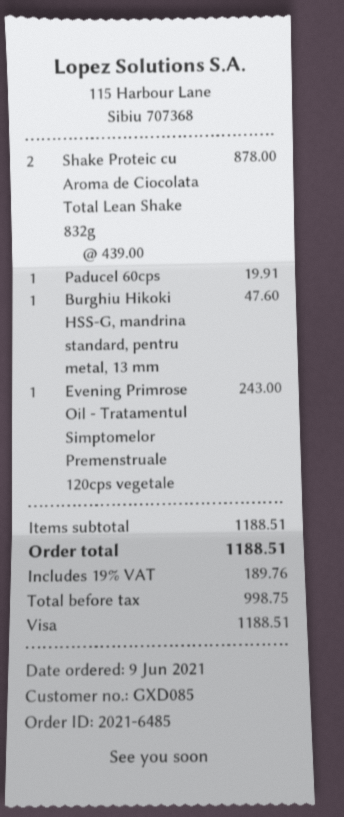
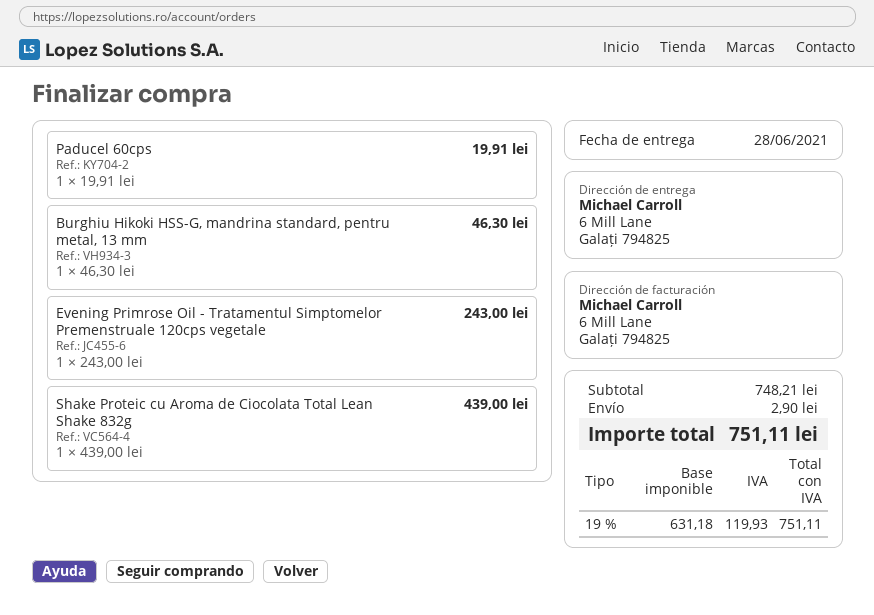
Shake Proteic cu Aroma de Ciocolata Total Lean Shake 832g: 2 x 439.00 = 878.00 -> 1 x 439.00 = 439.00
Burghiu Hikoki HSS-G, mandrina standard, pentru metal, 13 mm: 1 x 47.60 = 47.60 -> 1 x 46.30 = 46.30
subtotal: 1188.51 -> 748.21
shipping: none -> 2.90
net: 998.75 -> 631.18
tax: 19% = 189.76 -> 19% = 119.93
total: 1188.51 -> 751.11

